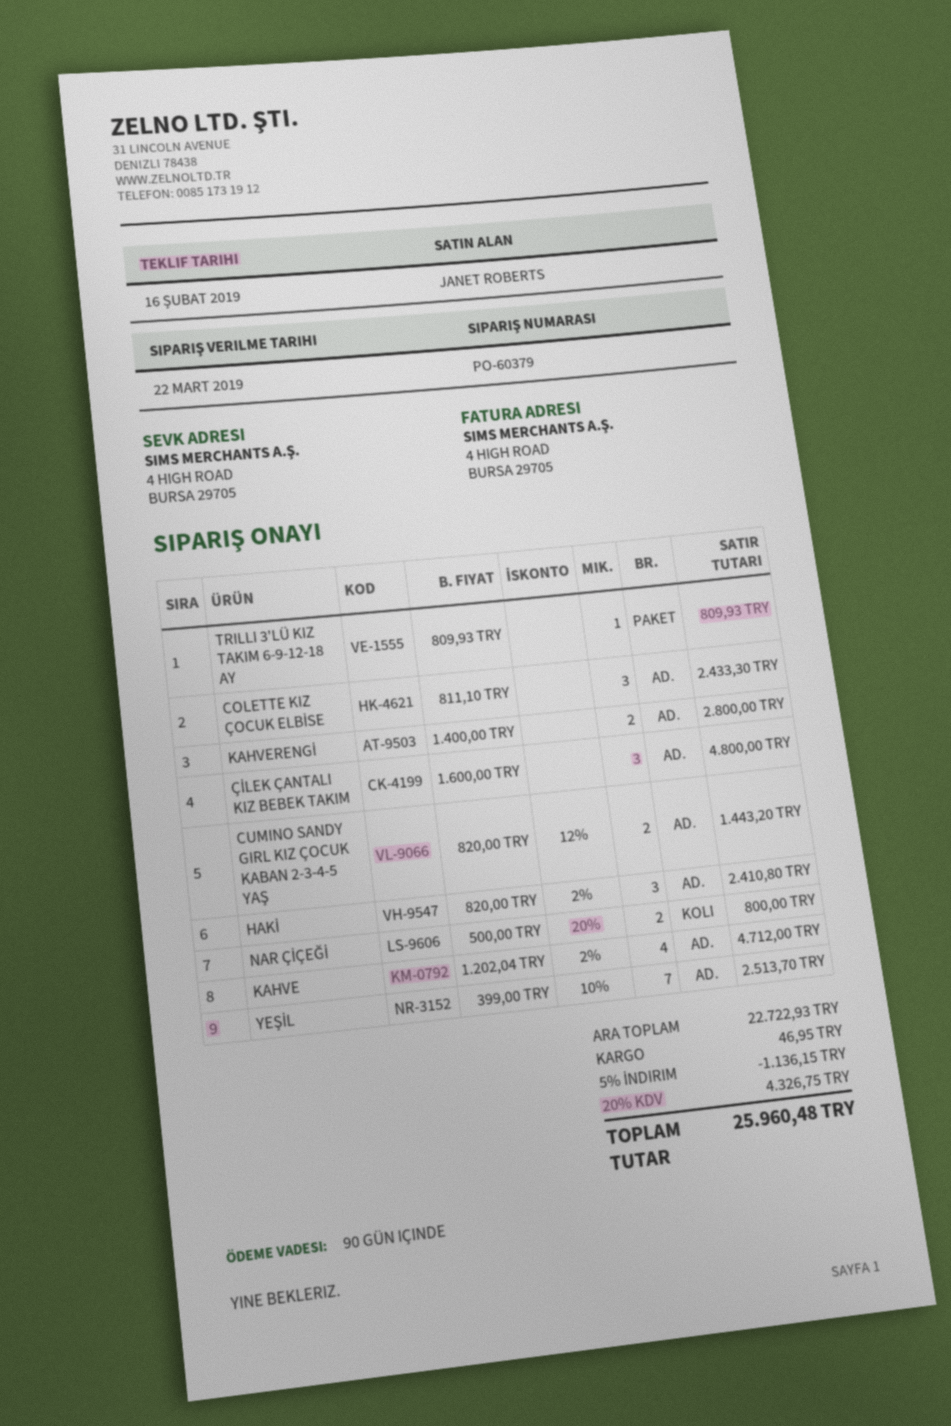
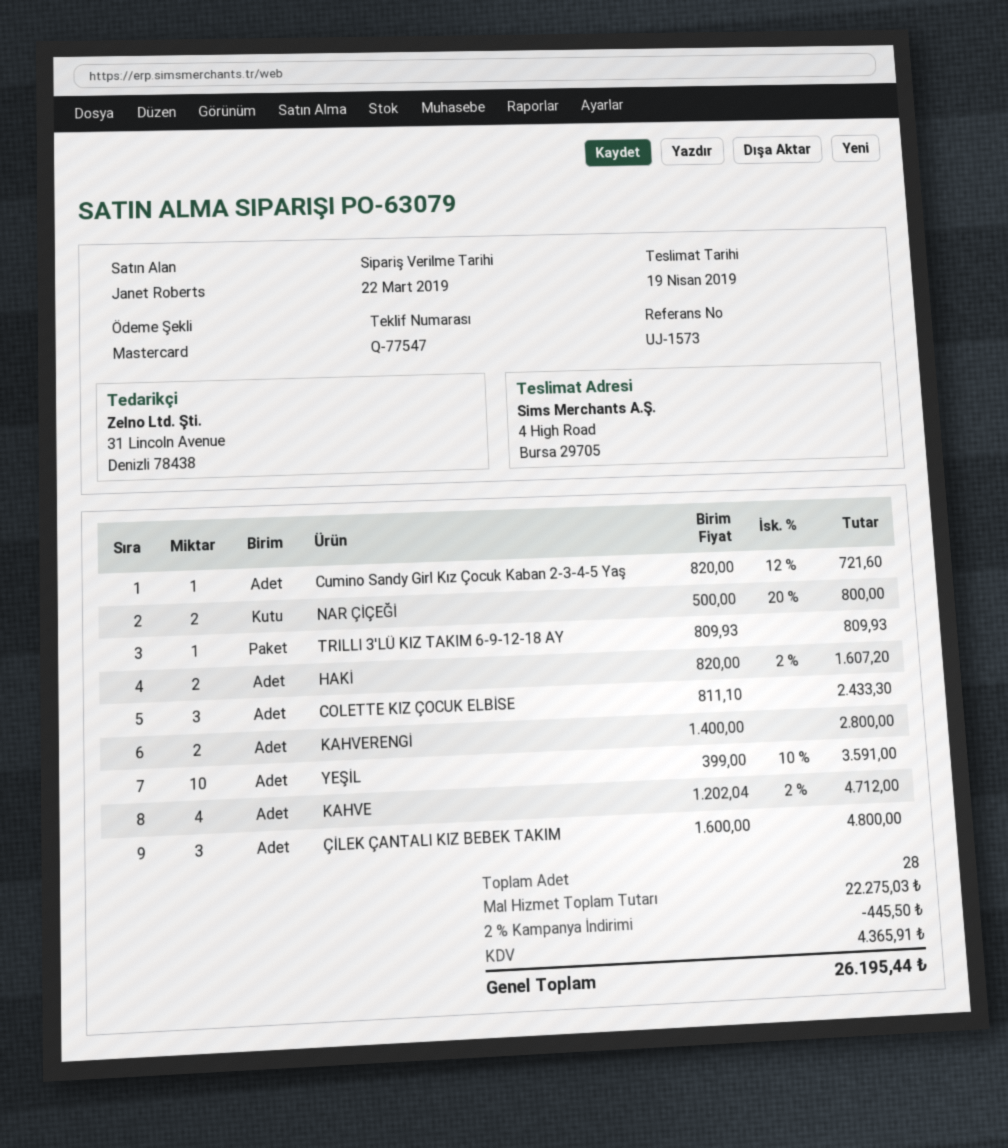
order number: PO-60379 -> PO-63079
CUMINO SANDY GIRL KIZ ÇOCUK KABAN 2-3-4-5 YAŞ: 2 x 820.00 - 12% = 1443.20 -> 1 x 820.00 - 12% = 721.60
HAKİ: 3 x 820.00 - 2% = 2410.80 -> 2 x 820.00 - 2% = 1607.20
YEŞİL: 7 x 399.00 - 10% = 2513.70 -> 10 x 399.00 - 10% = 3591.00
subtotal: 22722.93 -> 22275.03
discount: 5% = 1136.15 -> 2% = 445.50
shipping: 46.95 -> none
tax: 4326.75 -> 4365.91
total: 25960.48 -> 26195.44

